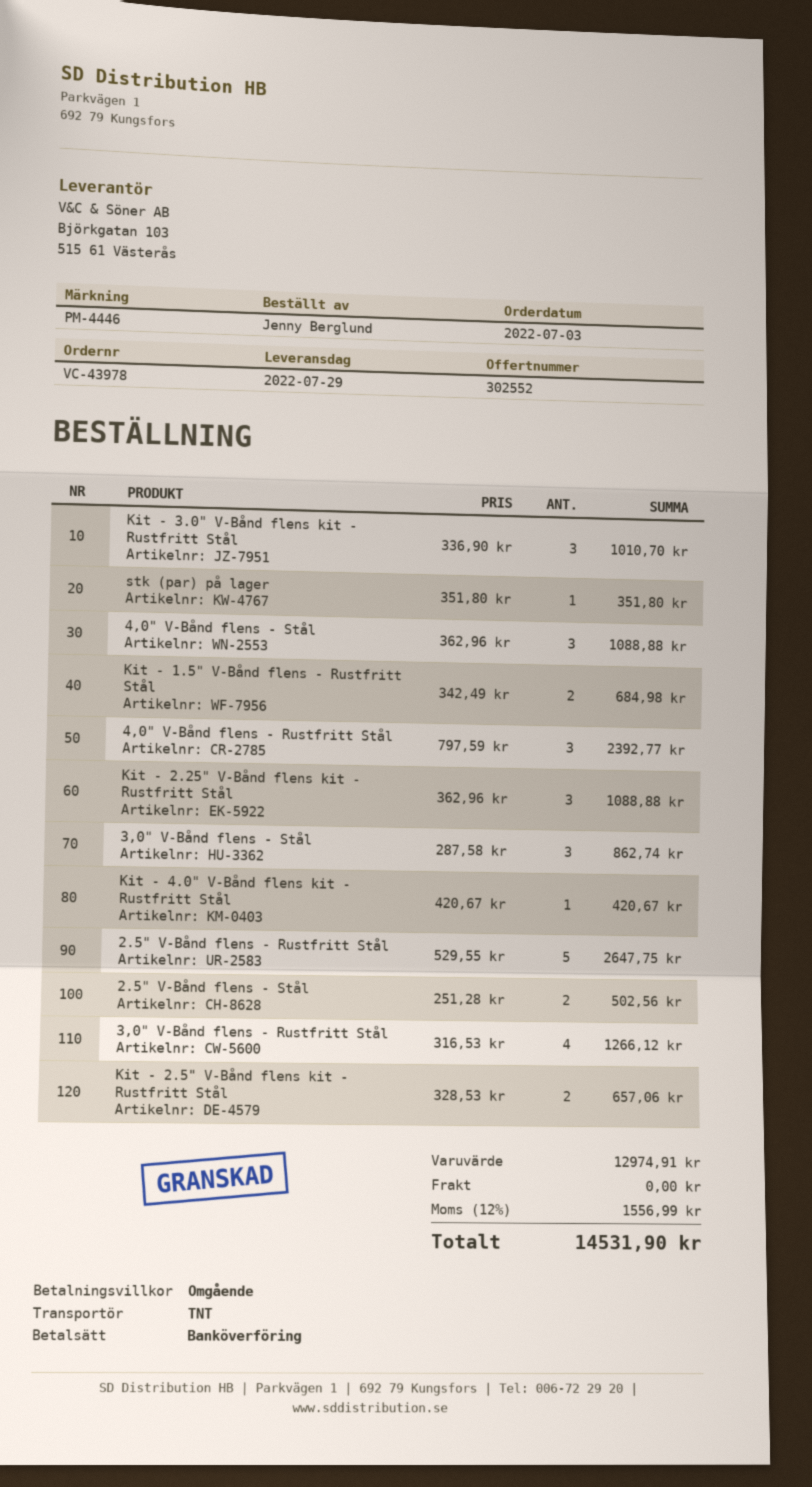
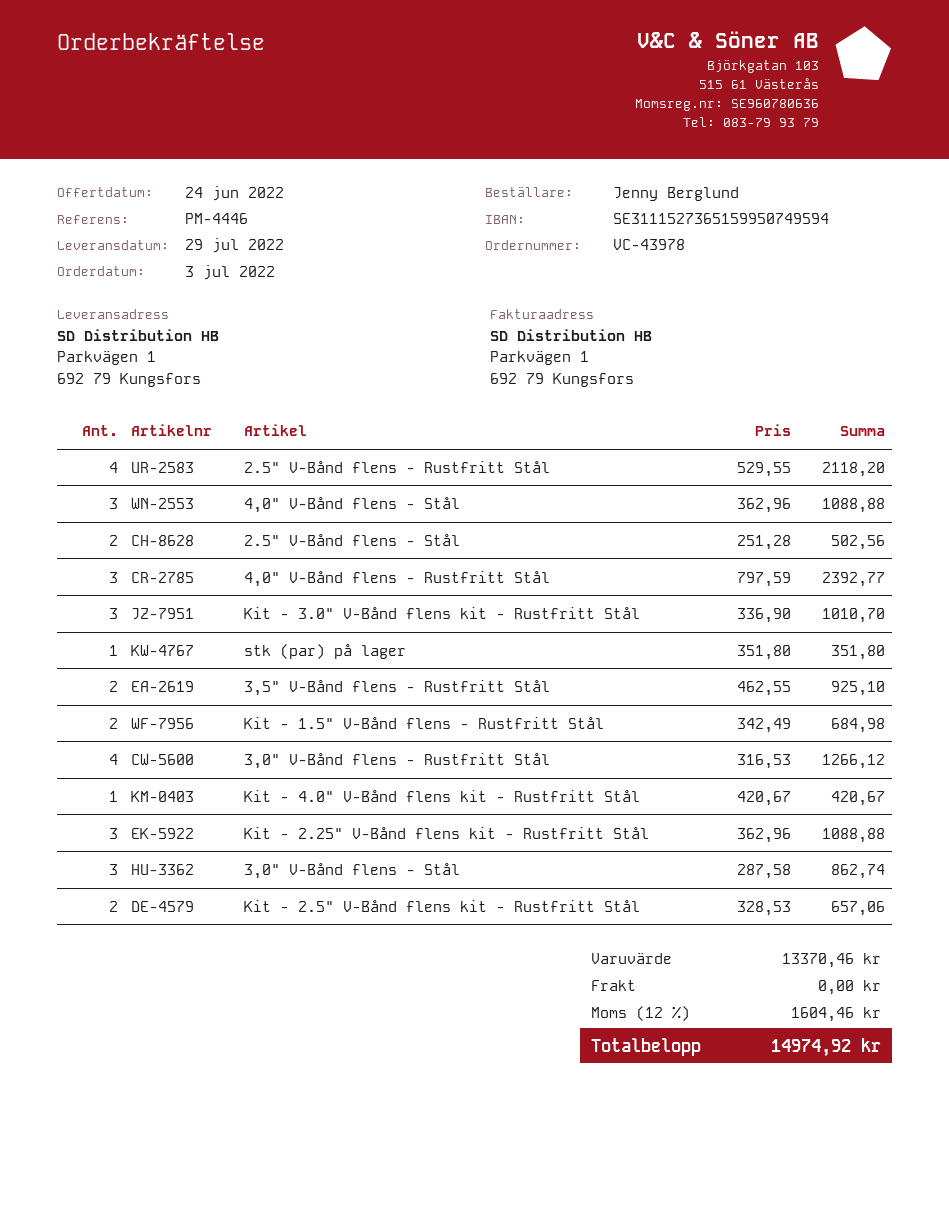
2.5" V-Bånd flens - Rustfritt Stål: 5 x 529.55 = 2647.75 -> 4 x 529.55 = 2118.20
3,5" V-Bånd flens - Rustfritt Stål: none -> 2 x 462.55 = 925.10
subtotal: 12974.91 -> 13370.46
tax: 12% = 1556.99 -> 12% = 1604.46
total: 14531.90 -> 14974.92

